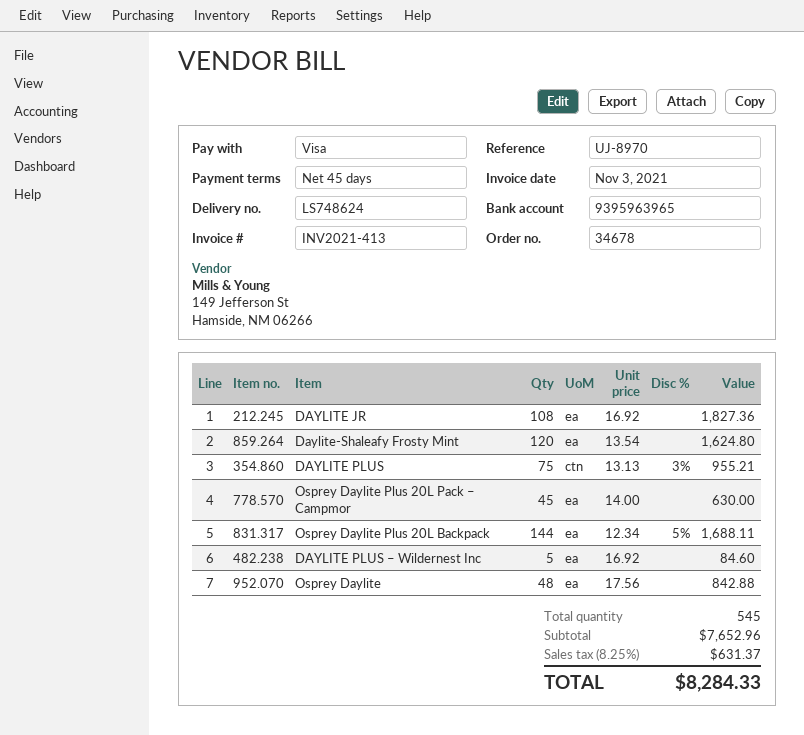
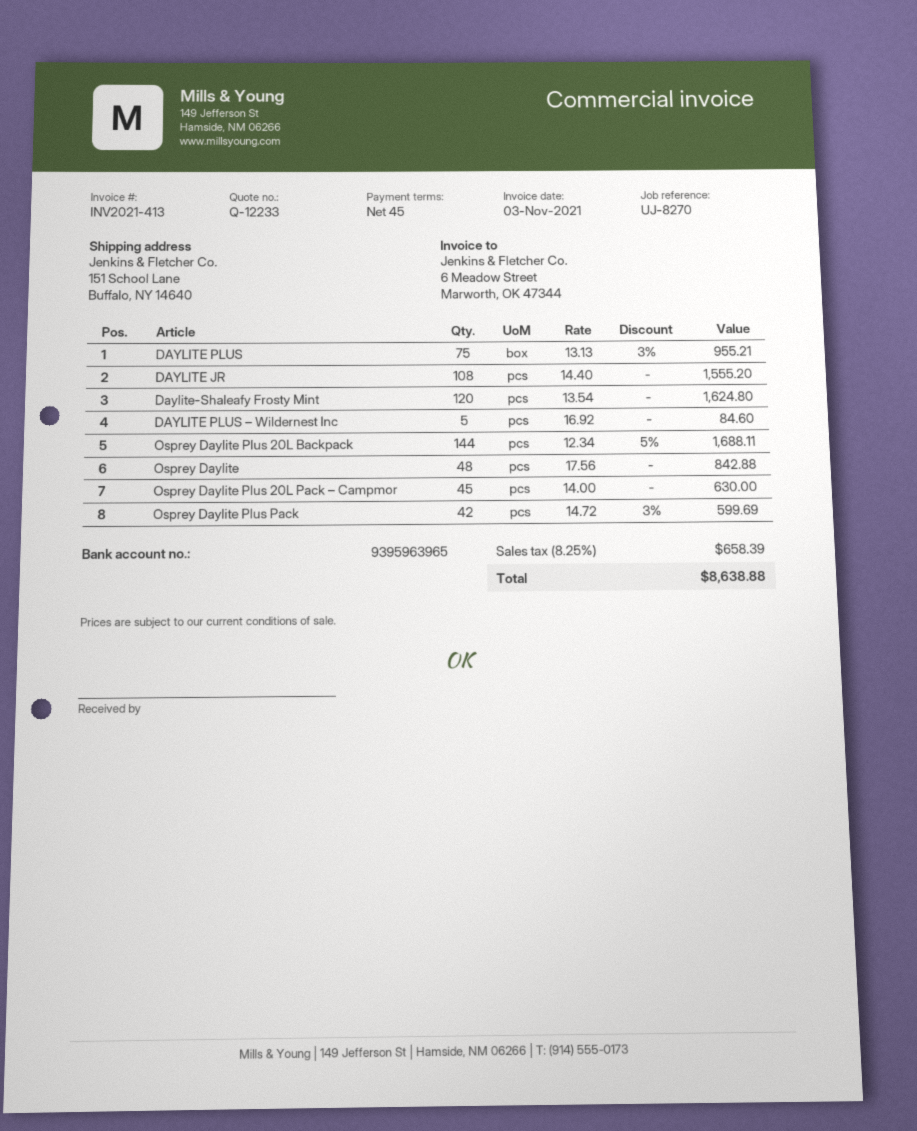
reference: UJ-8970 -> UJ-8270
DAYLITE JR: 108 x 16.92 = 1827.36 -> 108 x 14.40 = 1555.20
Osprey Daylite Plus Pack: none -> 42 x 14.72 - 3% = 599.69
tax: 8.25% = 631.37 -> 8.25% = 658.39
total: 8284.33 -> 8638.88

